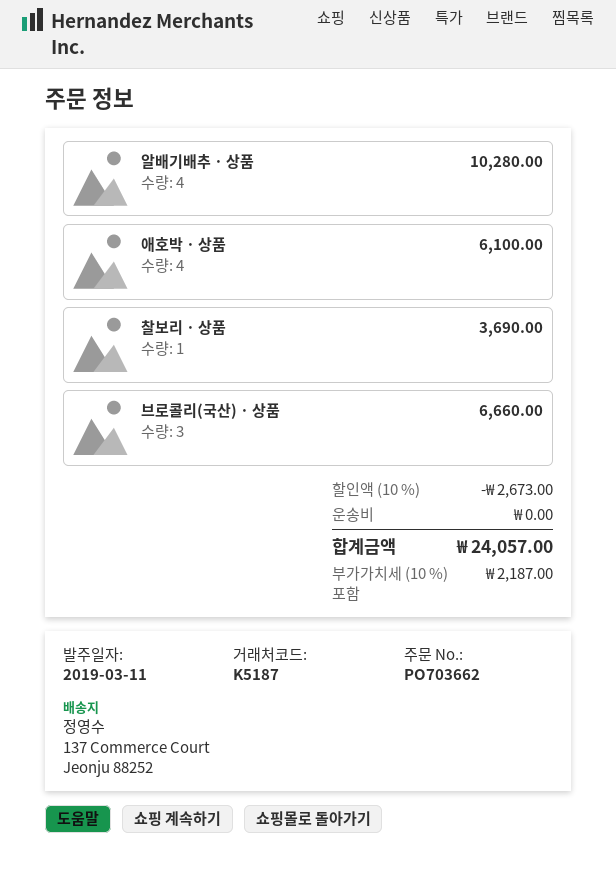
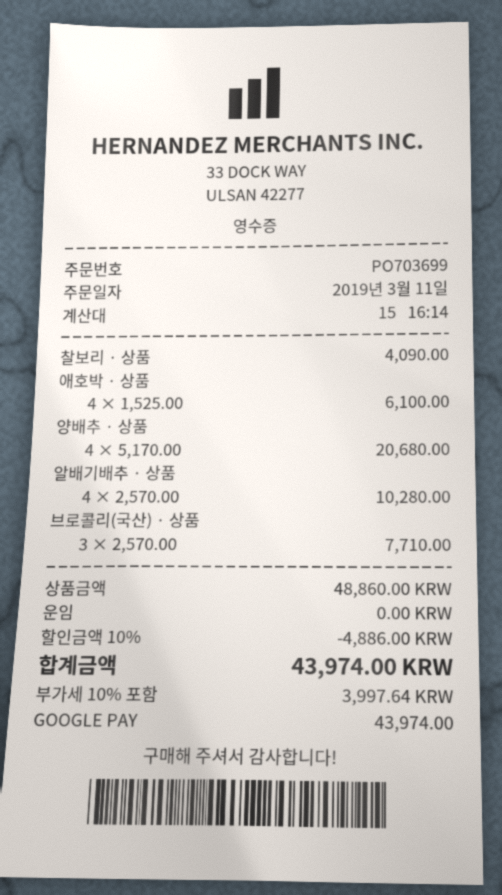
order number: PO703662 -> PO703699
찰보리 · 상품: 1 for 3690.00 -> 1 for 4090.00
브로콜리(국산) · 상품: 3 for 6660.00 -> 3 for 7710.00
양배추 · 상품: none -> 4 for 20680.00
discount: 10% = 2673.00 -> 10% = 4886.00
tax: 10% = 2187.00 -> 10% = 3997.64
total: 24057.00 -> 43974.00

